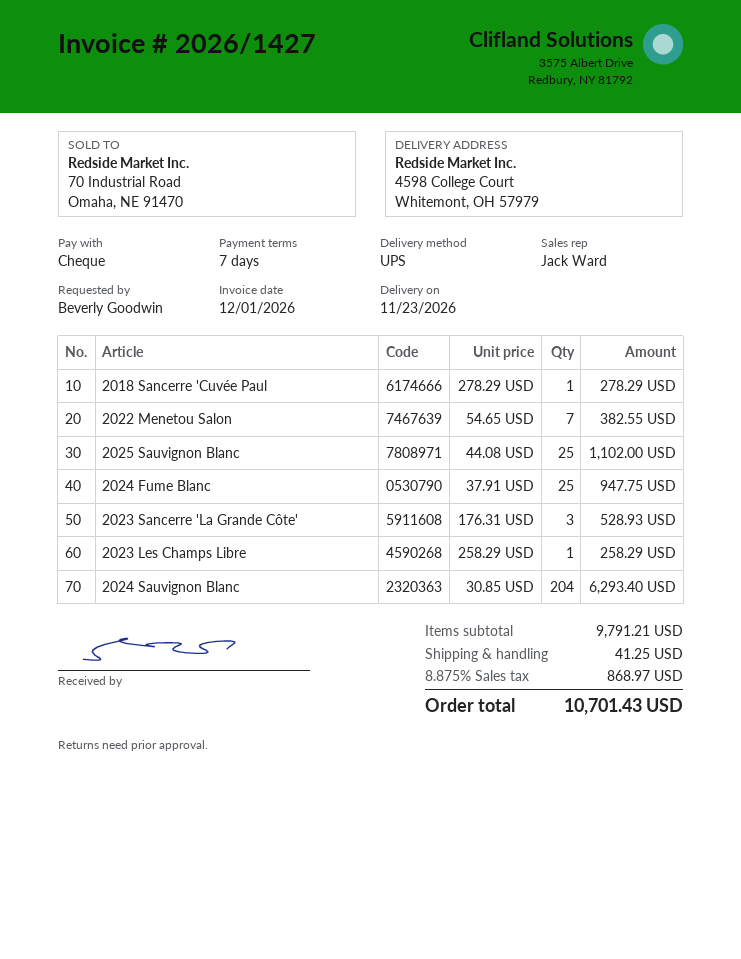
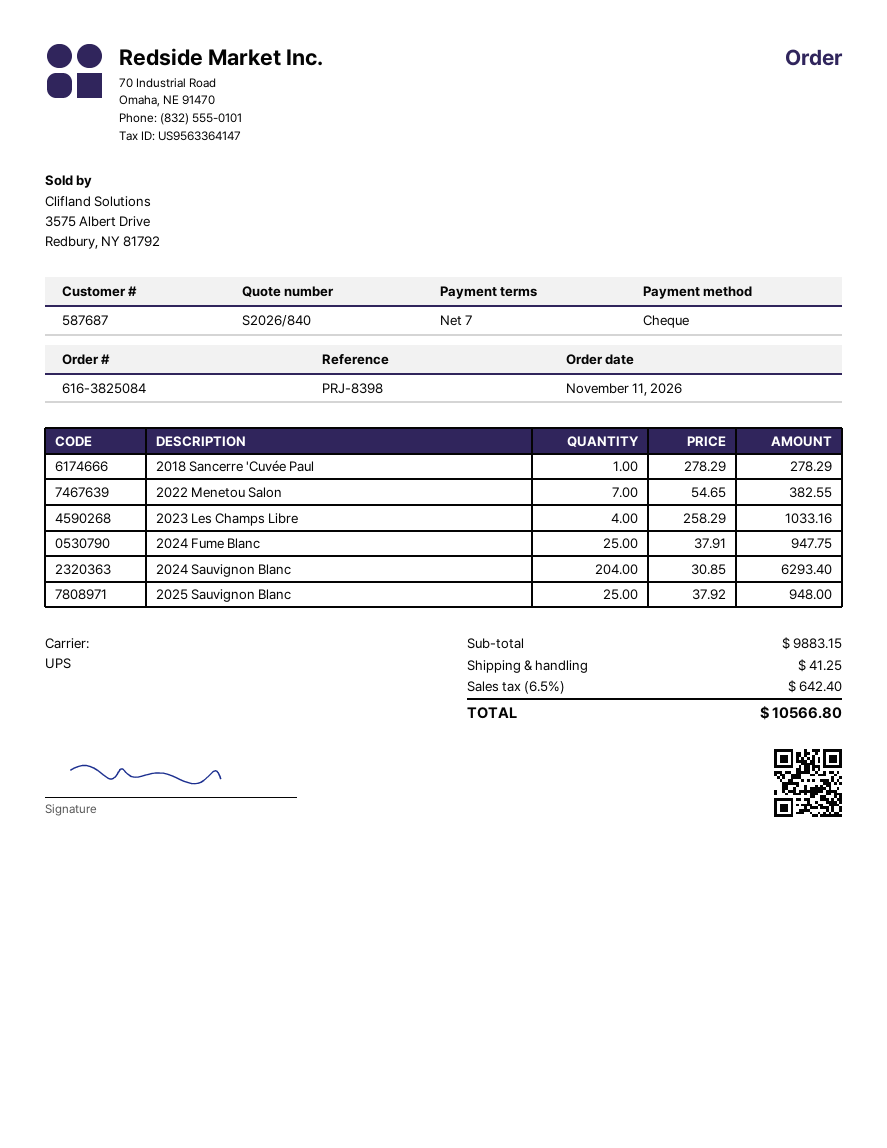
2025 Sauvignon Blanc: 25 x 44.08 = 1102.00 -> 25 x 37.92 = 948.00
2023 Sancerre 'La Grande Côte': 3 x 176.31 = 528.93 -> none
2023 Les Champs Libre: 1 x 258.29 = 258.29 -> 4 x 258.29 = 1033.16
subtotal: 9791.21 -> 9883.15
tax: 8.875% = 868.97 -> 6.5% = 642.40
total: 10701.43 -> 10566.80

